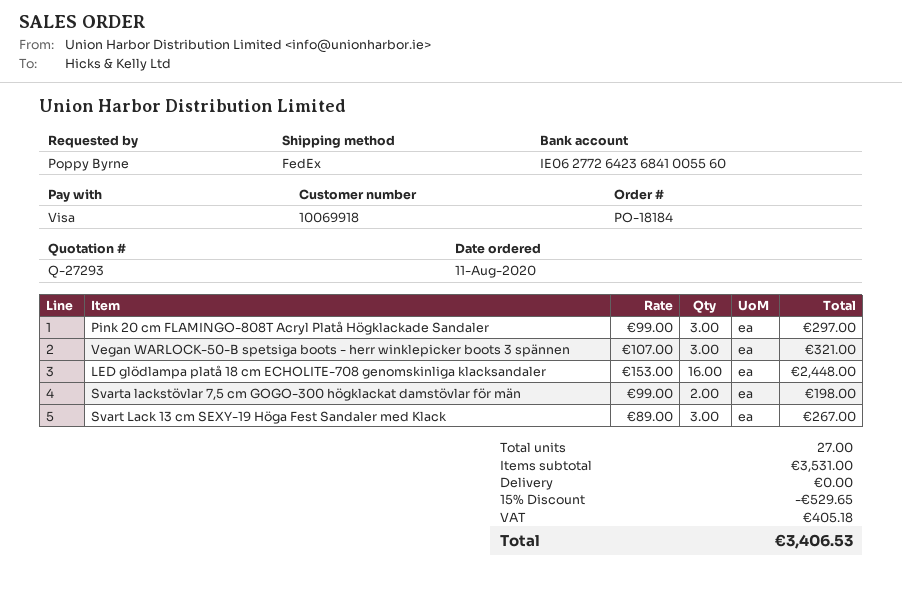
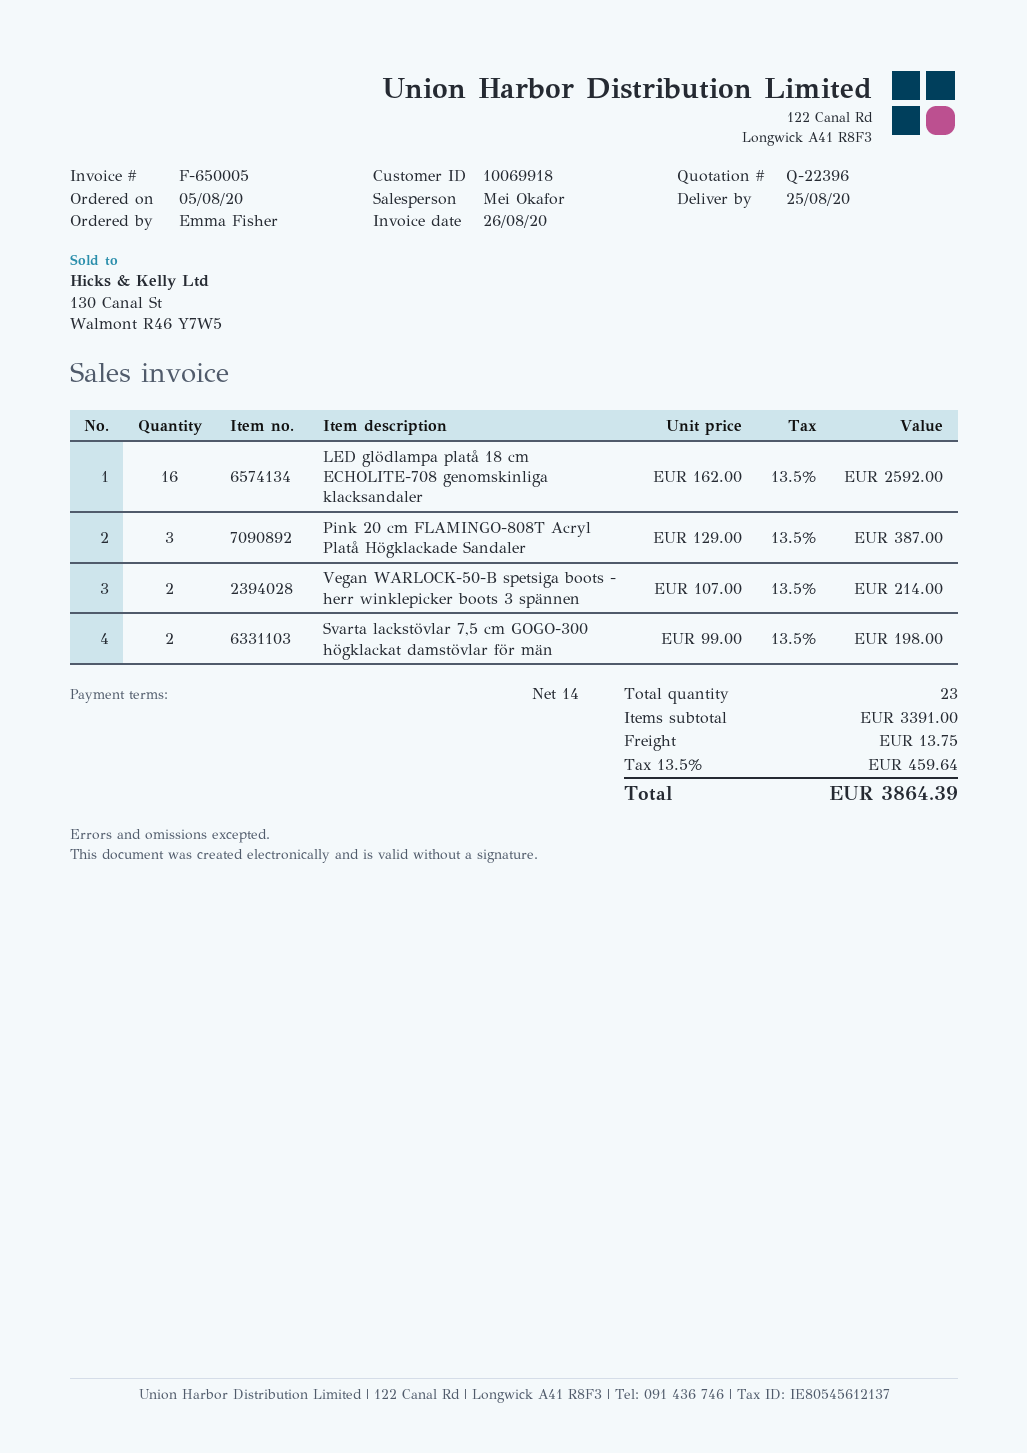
quote number: Q-27293 -> Q-22396
order date: 2020-08-11 -> 2020-08-05
ordered by: Poppy Byrne -> Emma Fisher
Pink 20 cm FLAMINGO-808T Acryl Platå Högklackade Sandaler: 3 x 99.00 = 297.00 -> 3 x 129.00 = 387.00
Vegan WARLOCK-50-B spetsiga boots - herr winklepicker boots 3 spännen: 3 x 107.00 = 321.00 -> 2 x 107.00 = 214.00
LED glödlampa platå 18 cm ECHOLITE-708 genomskinliga klacksandaler: 16 x 153.00 = 2448.00 -> 16 x 162.00 = 2592.00
Svart Lack 13 cm SEXY-19 Höga Fest Sandaler med Klack: 3 x 89.00 = 267.00 -> none
total quantity: 27 -> 23
subtotal: 3531.00 -> 3391.00
discount: 15% = 529.65 -> none
shipping: 0.00 -> 13.75
tax: 405.18 -> 459.64
total: 3406.53 -> 3864.39

